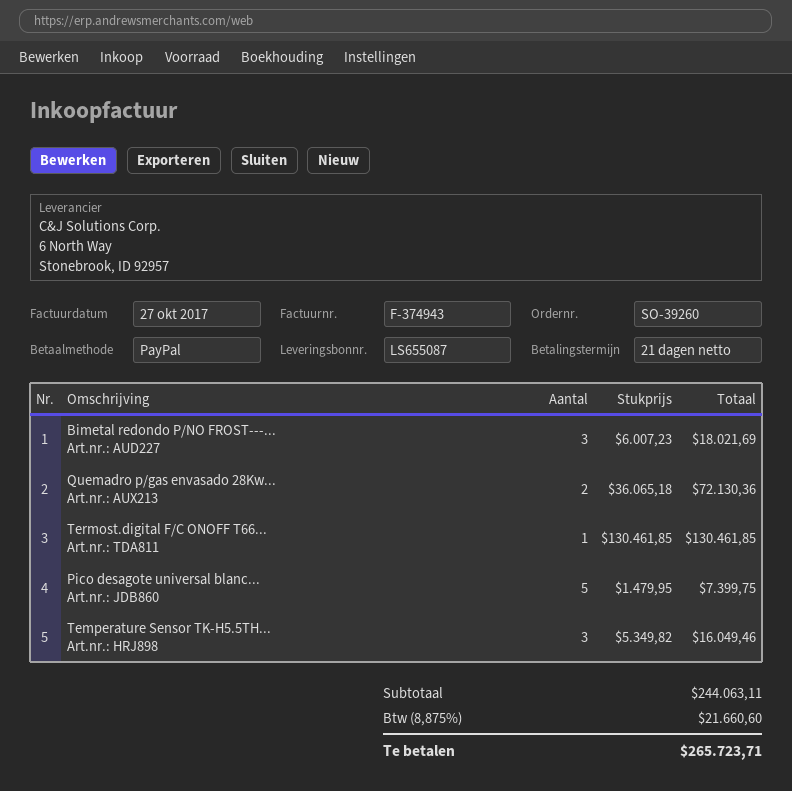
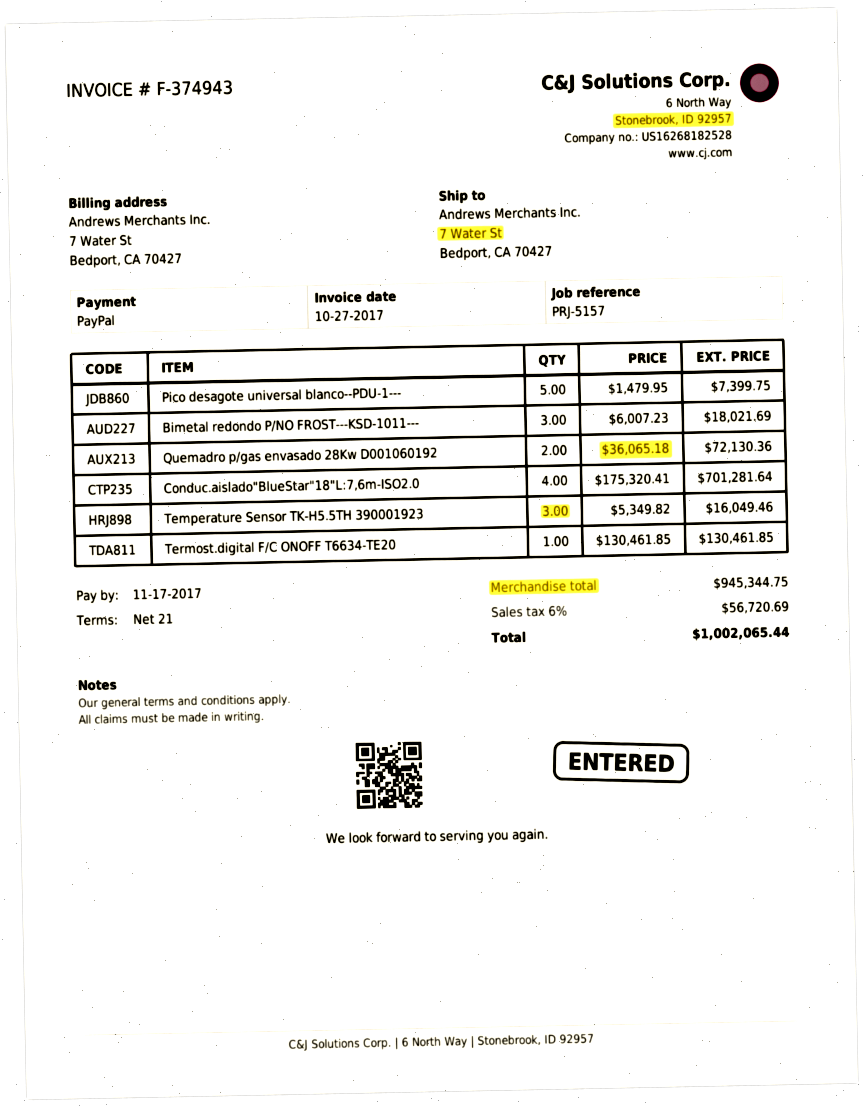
Conduc.aislado"BlueStar"18"L:7,6m-ISO2.0: none -> 4 x 175320.41 = 701281.64
subtotal: 244063.11 -> 945344.75
tax: 8.875% = 21660.60 -> 6% = 56720.69
total: 265723.71 -> 1002065.44

